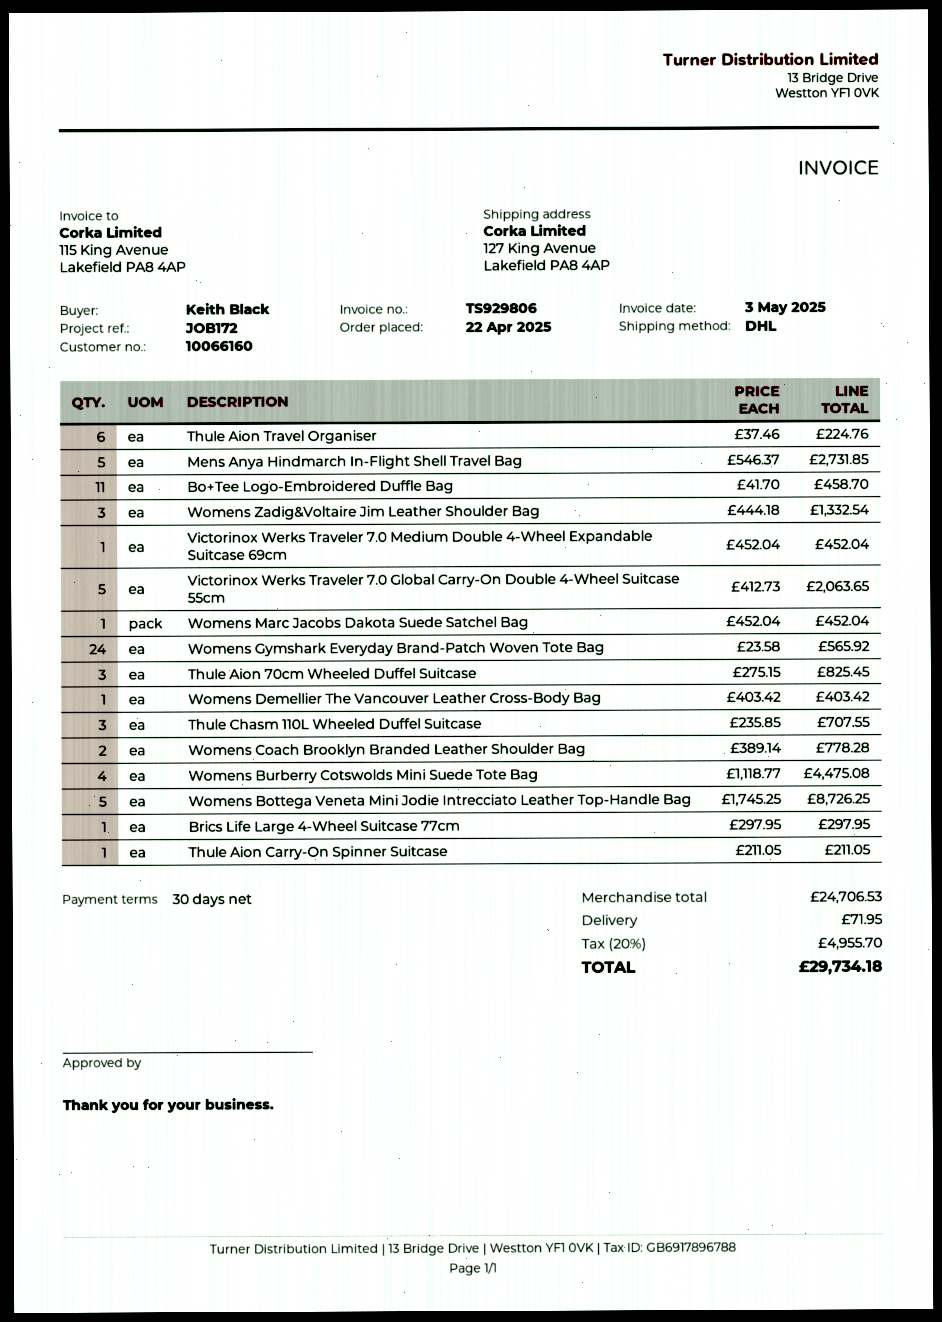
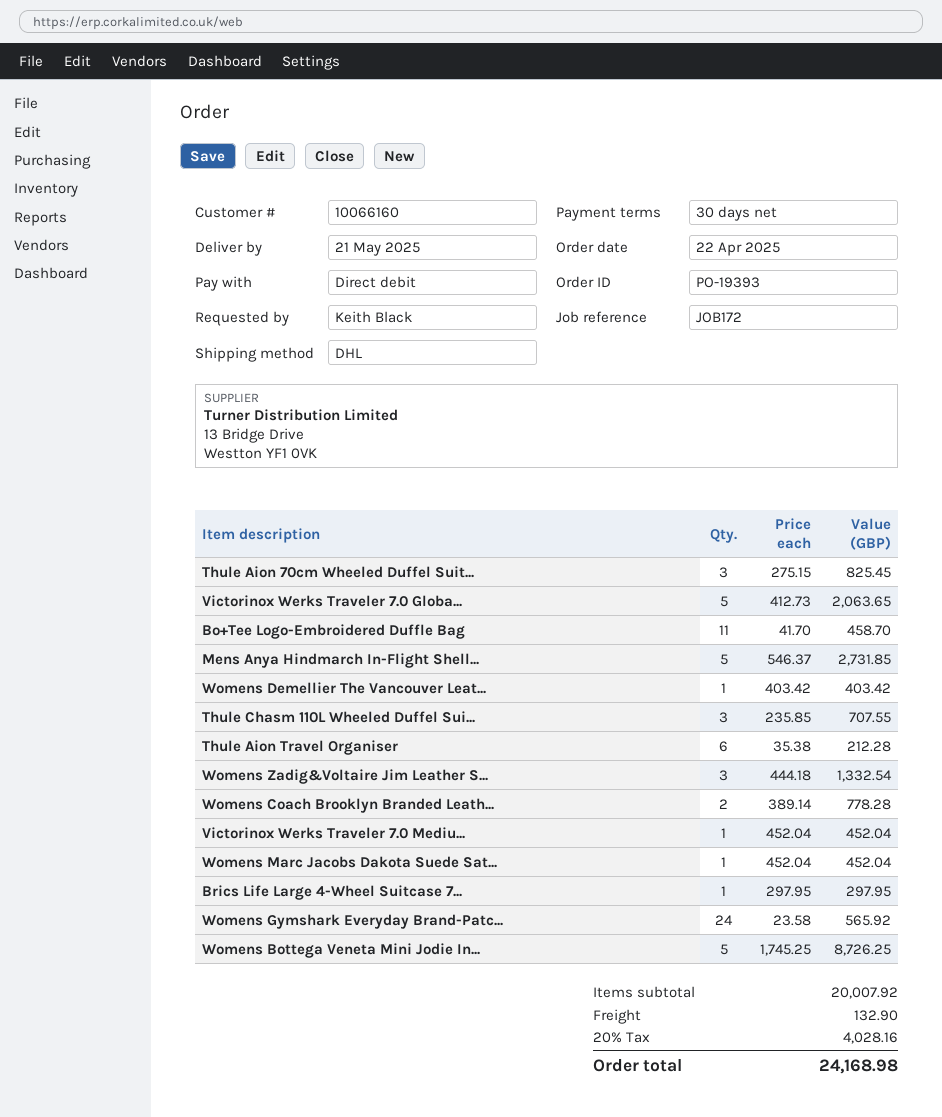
Thule Aion Travel Organiser: 6 x 37.46 = 224.76 -> 6 x 35.38 = 212.28
Womens Burberry Cotswolds Mini Suede Tote Bag: 4 x 1118.77 = 4475.08 -> none
Thule Aion Carry-On Spinner Suitcase: 1 x 211.05 = 211.05 -> none
subtotal: 24706.53 -> 20007.92
shipping: 71.95 -> 132.90
tax: 20% = 4955.70 -> 20% = 4028.16
total: 29734.18 -> 24168.98

